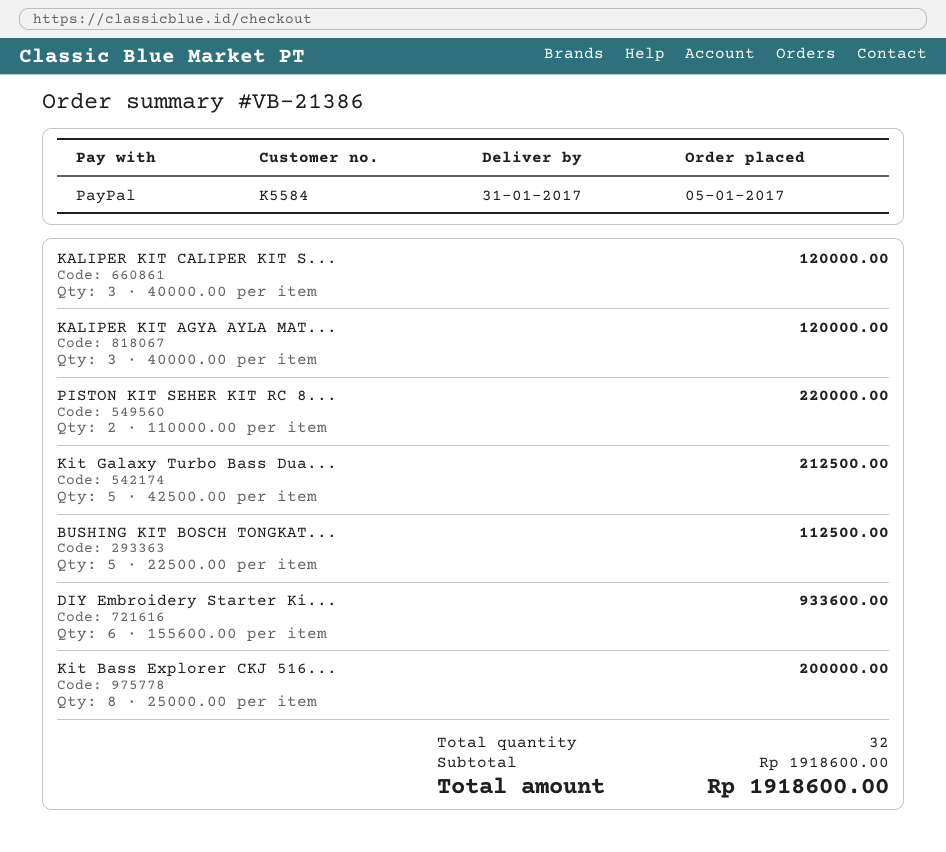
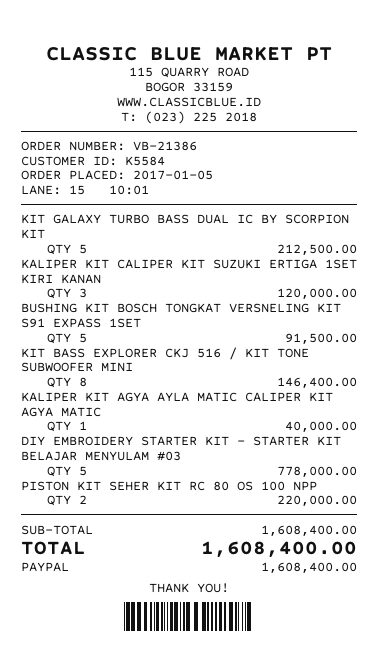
KALIPER KIT AGYA AYLA MAT...: 3 for 120000.00 -> 1 for 40000.00
BUSHING KIT BOSCH TONGKAT...: 5 for 112500.00 -> 5 for 91500.00
DIY Embroidery Starter Ki...: 6 for 933600.00 -> 5 for 778000.00
Kit Bass Explorer CKJ 516...: 8 for 200000.00 -> 8 for 146400.00
subtotal: 1918600.00 -> 1608400.00
total: 1918600.00 -> 1608400.00

